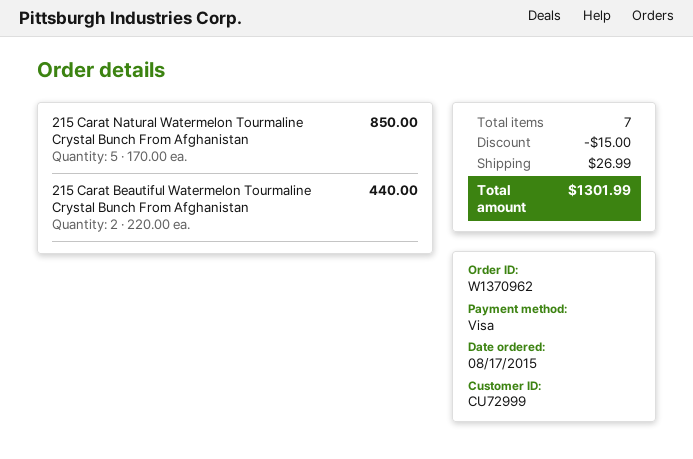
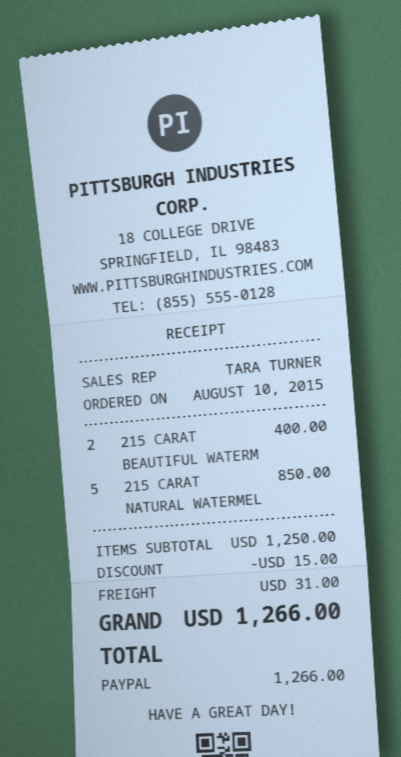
order date: 2015-08-17 -> 2015-08-10
payment method: Visa -> PayPal
215 Carat Beautiful Watermelon Tourmaline Crystal Bunch From Afghanistan: 2 for 440.00 -> 2 for 400.00
shipping: 26.99 -> 31.00
total: 1301.99 -> 1266.00

